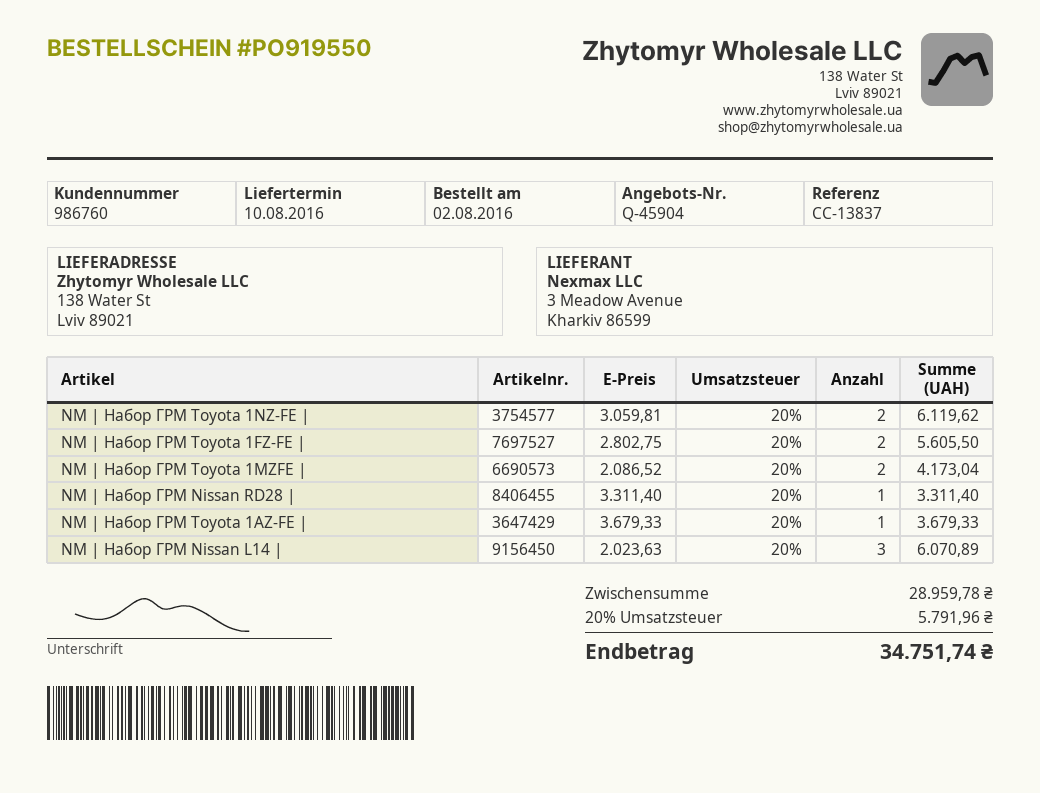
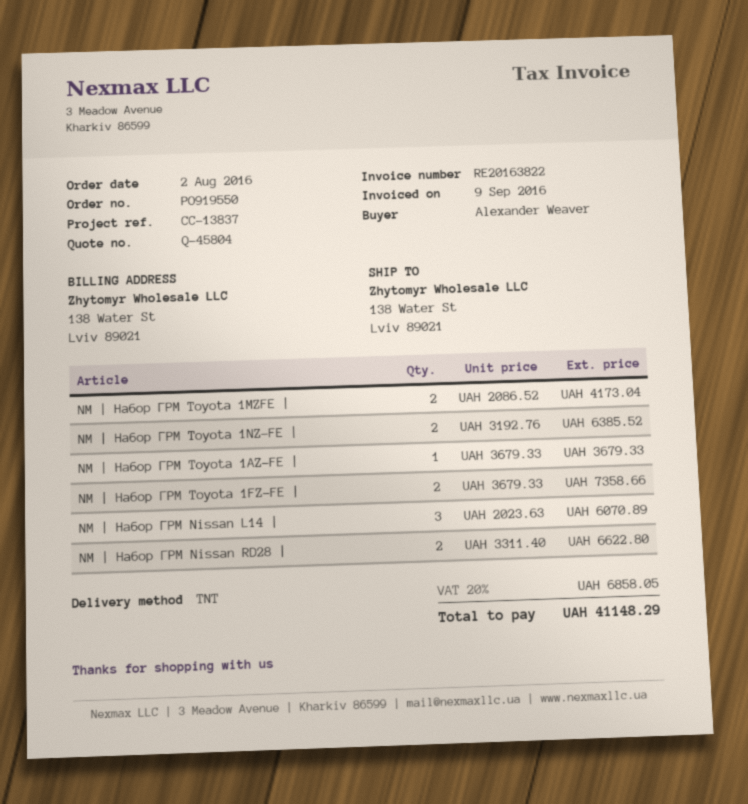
quote number: Q-45904 -> Q-45804
NM | Набор ГРМ Toyota 1NZ-FE |: 2 x 3059.81 = 6119.62 -> 2 x 3192.76 = 6385.52
NM | Набор ГРМ Toyota 1FZ-FE |: 2 x 2802.75 = 5605.50 -> 2 x 3679.33 = 7358.66
NM | Набор ГРМ Nissan RD28 |: 1 x 3311.40 = 3311.40 -> 2 x 3311.40 = 6622.80
tax: 20% = 5791.96 -> 20% = 6858.05
total: 34751.74 -> 41148.29

